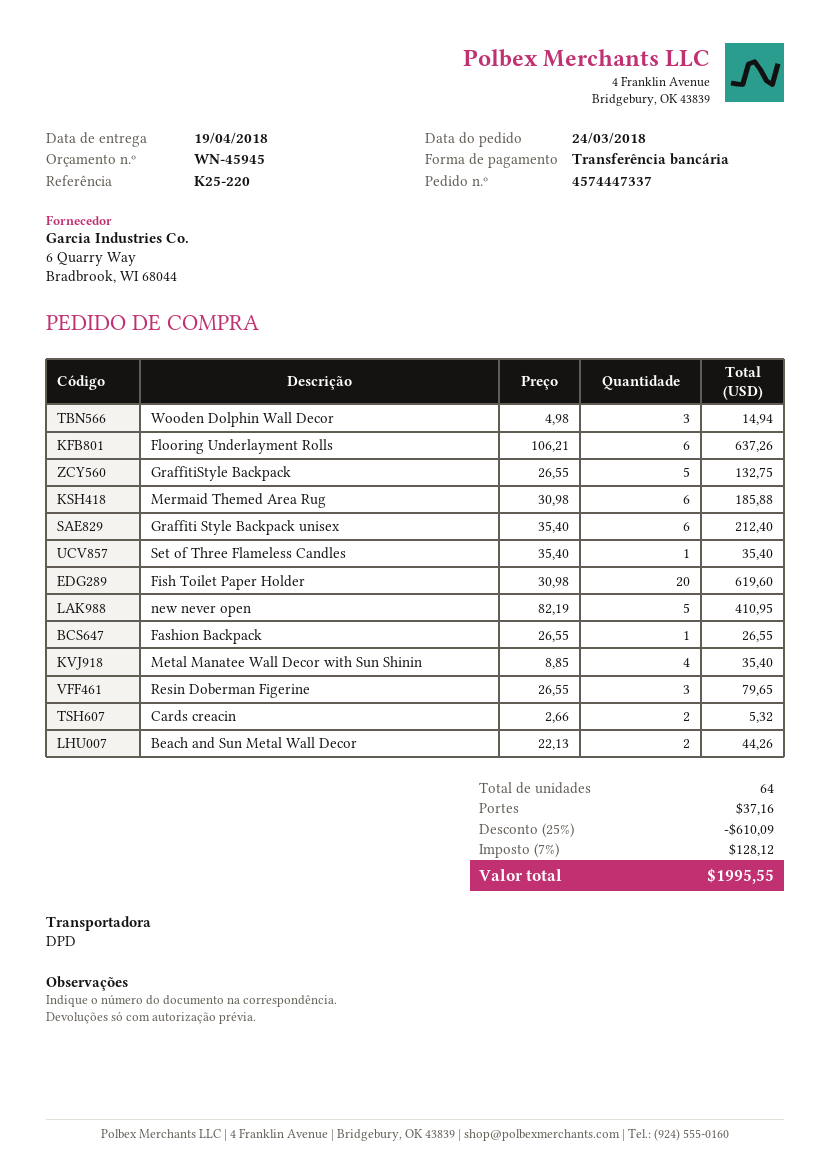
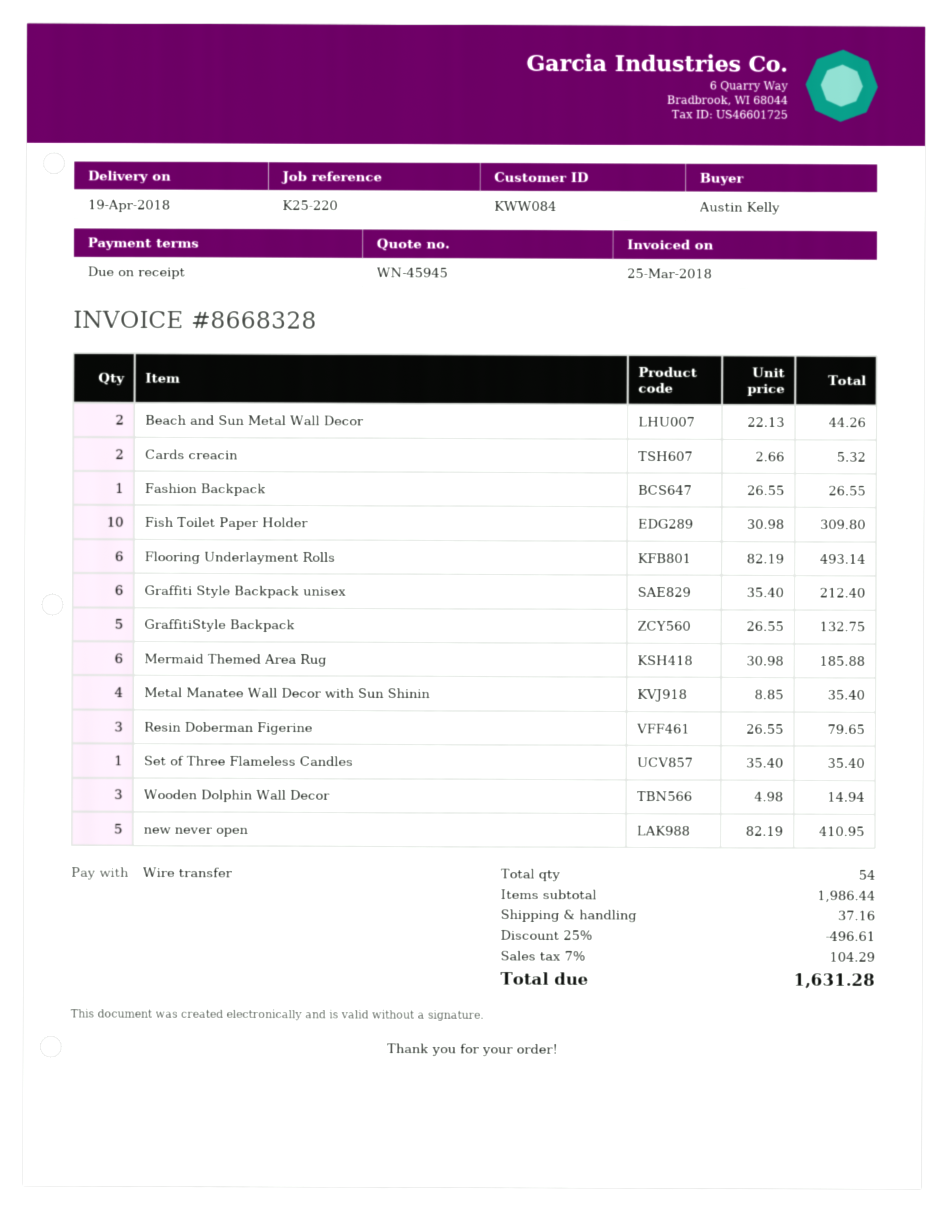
Flooring Underlayment Rolls: 6 x 106.21 = 637.26 -> 6 x 82.19 = 493.14
Fish Toilet Paper Holder: 20 x 30.98 = 619.60 -> 10 x 30.98 = 309.80
total quantity: 64 -> 54
discount: 25% = 610.09 -> 25% = 496.61
tax: 7% = 128.12 -> 7% = 104.29
total: 1995.55 -> 1631.28

